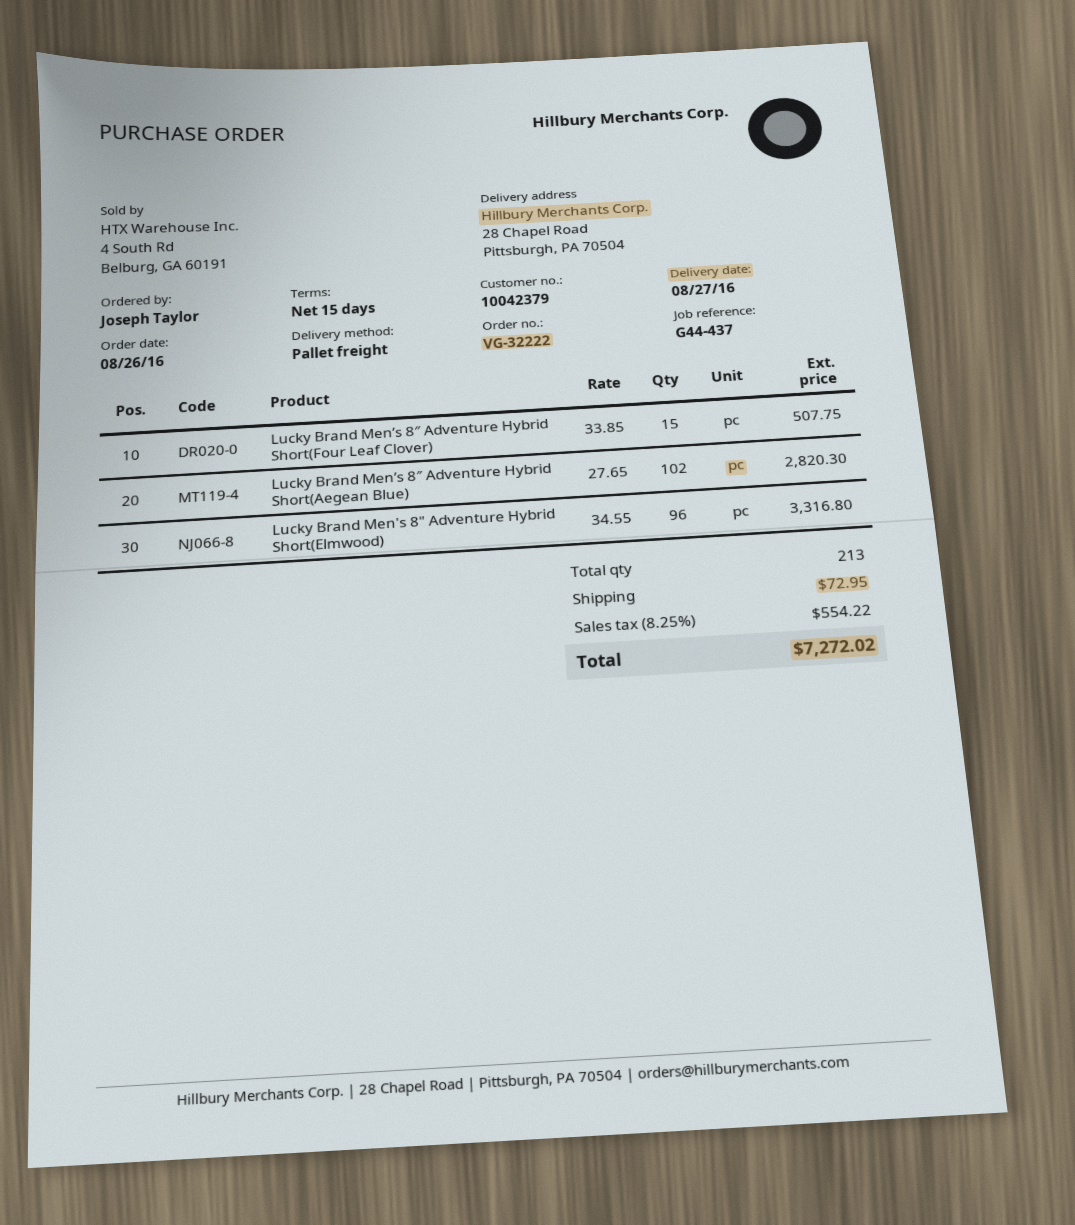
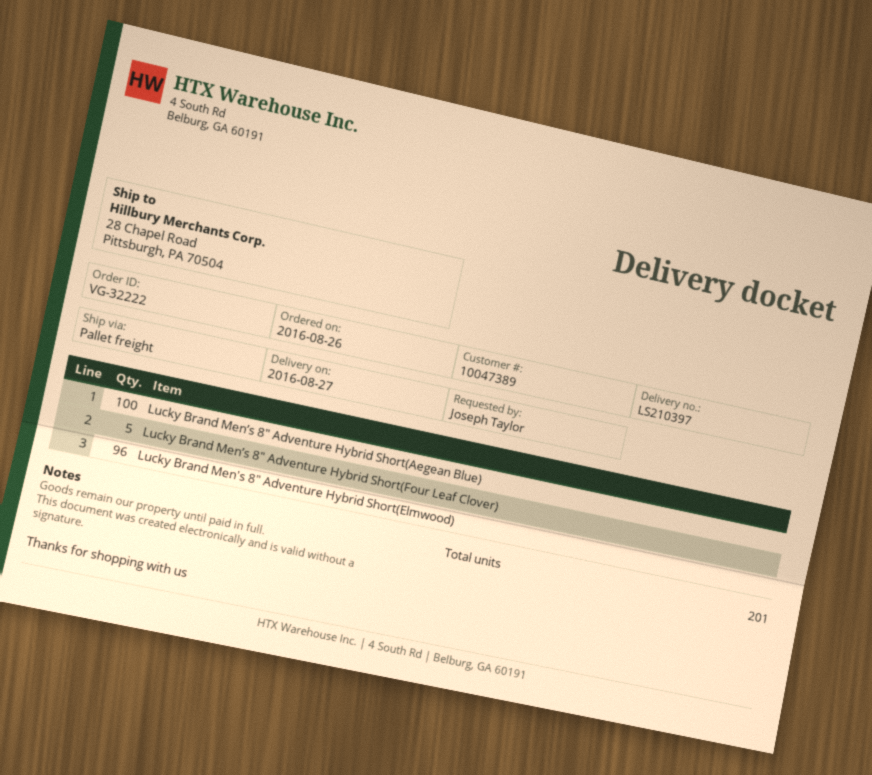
customer number: 10042379 -> 10047389
Lucky Brand Men’s 8″ Adventure Hybrid Short(Four Leaf Clover): 15 -> 5
Lucky Brand Men’s 8″ Adventure Hybrid Short(Aegean Blue): 102 -> 100
total quantity: 213 -> 201

